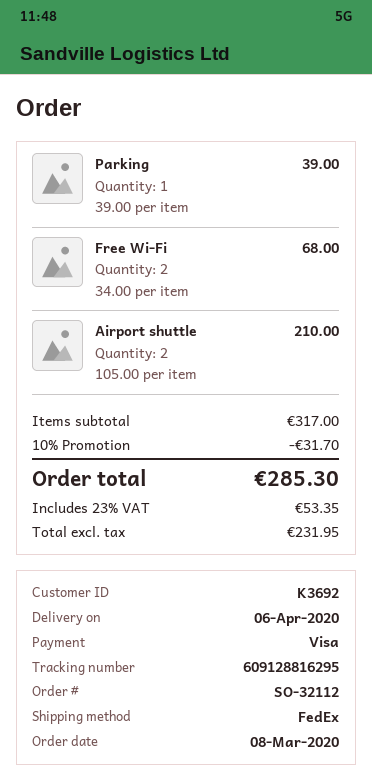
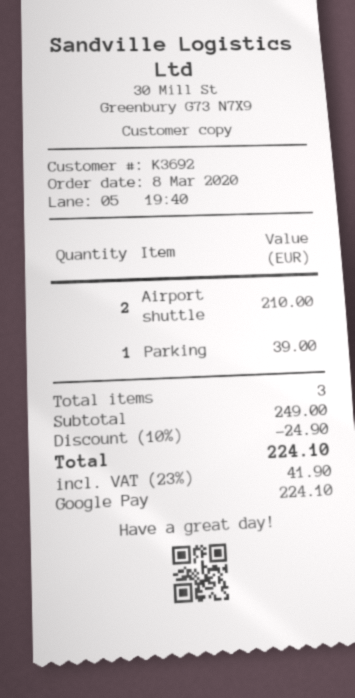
payment method: Visa -> Google Pay
Free Wi-Fi: 2 for 68.00 -> none
subtotal: 317.00 -> 249.00
discount: 10% = 31.70 -> 10% = 24.90
tax: 23% = 53.35 -> 23% = 41.90
total: 285.30 -> 224.10

